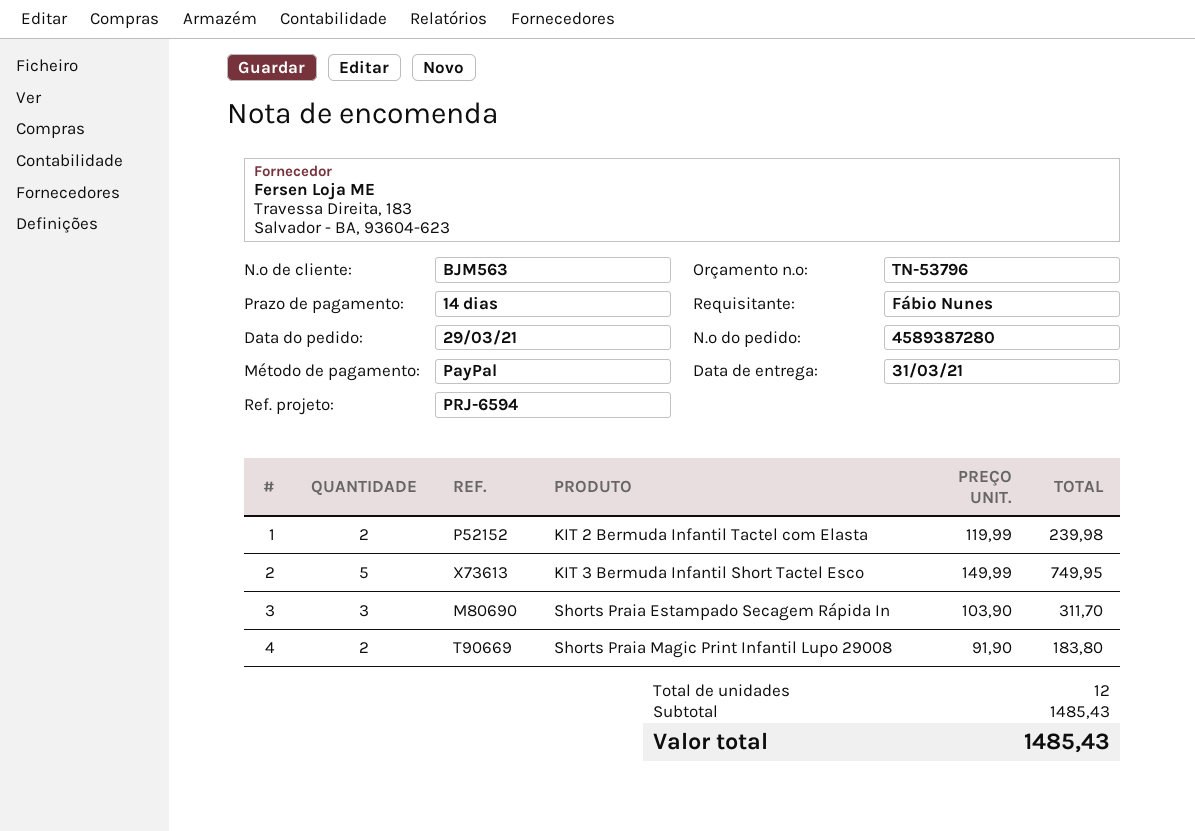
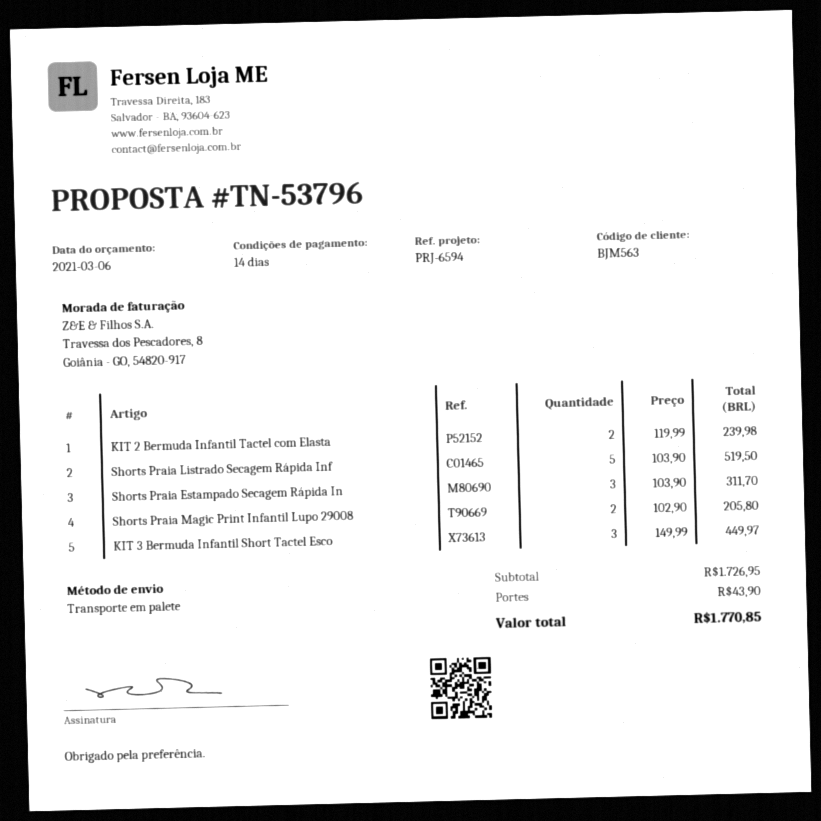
KIT 3 Bermuda Infantil Short Tactel Esco: 5 x 149.99 = 749.95 -> 3 x 149.99 = 449.97
Shorts Praia Magic Print Infantil Lupo 29008: 2 x 91.90 = 183.80 -> 2 x 102.90 = 205.80
Shorts Praia Listrado Secagem Rápida Inf: none -> 5 x 103.90 = 519.50
subtotal: 1485.43 -> 1726.95
shipping: none -> 43.90
total: 1485.43 -> 1770.85

